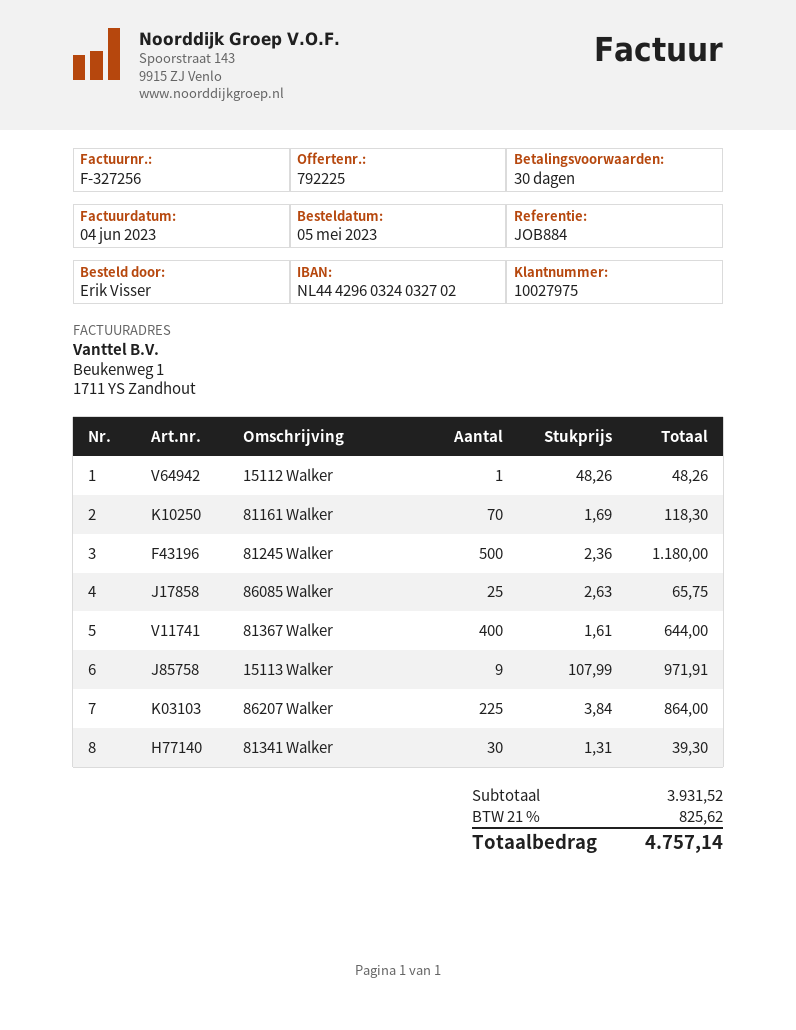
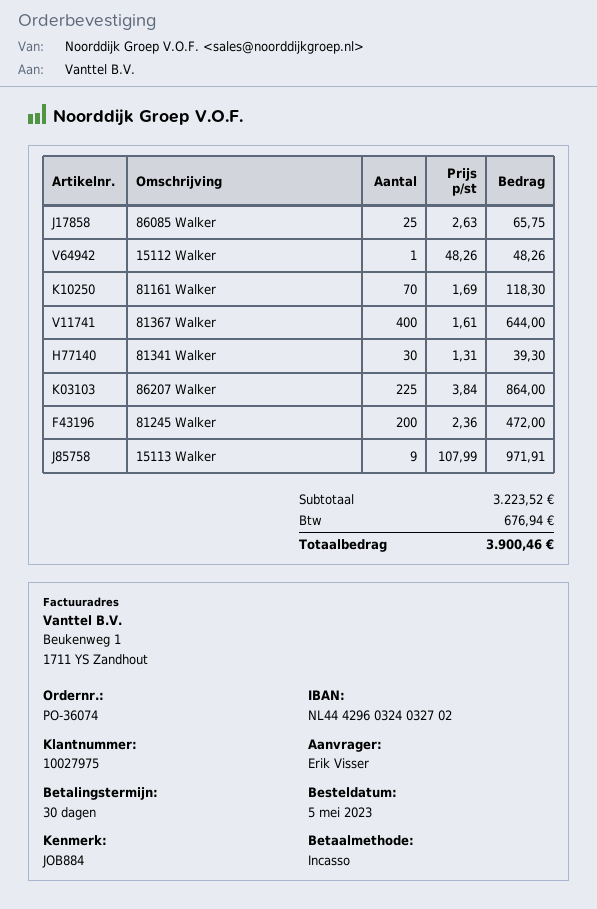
81245 Walker: 500 x 2.36 = 1180.00 -> 200 x 2.36 = 472.00
subtotal: 3931.52 -> 3223.52
tax: 825.62 -> 676.94
total: 4757.14 -> 3900.46

